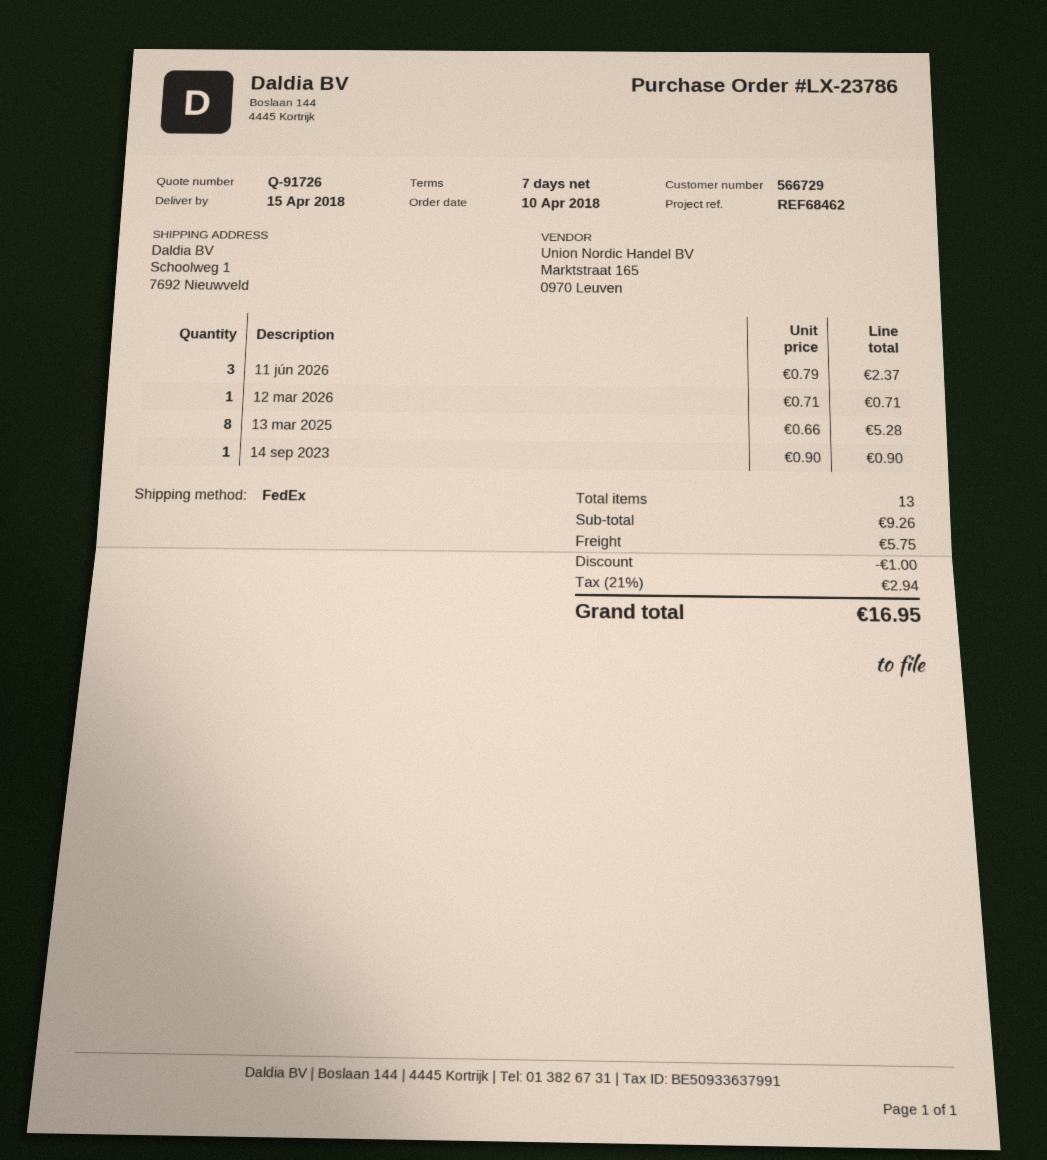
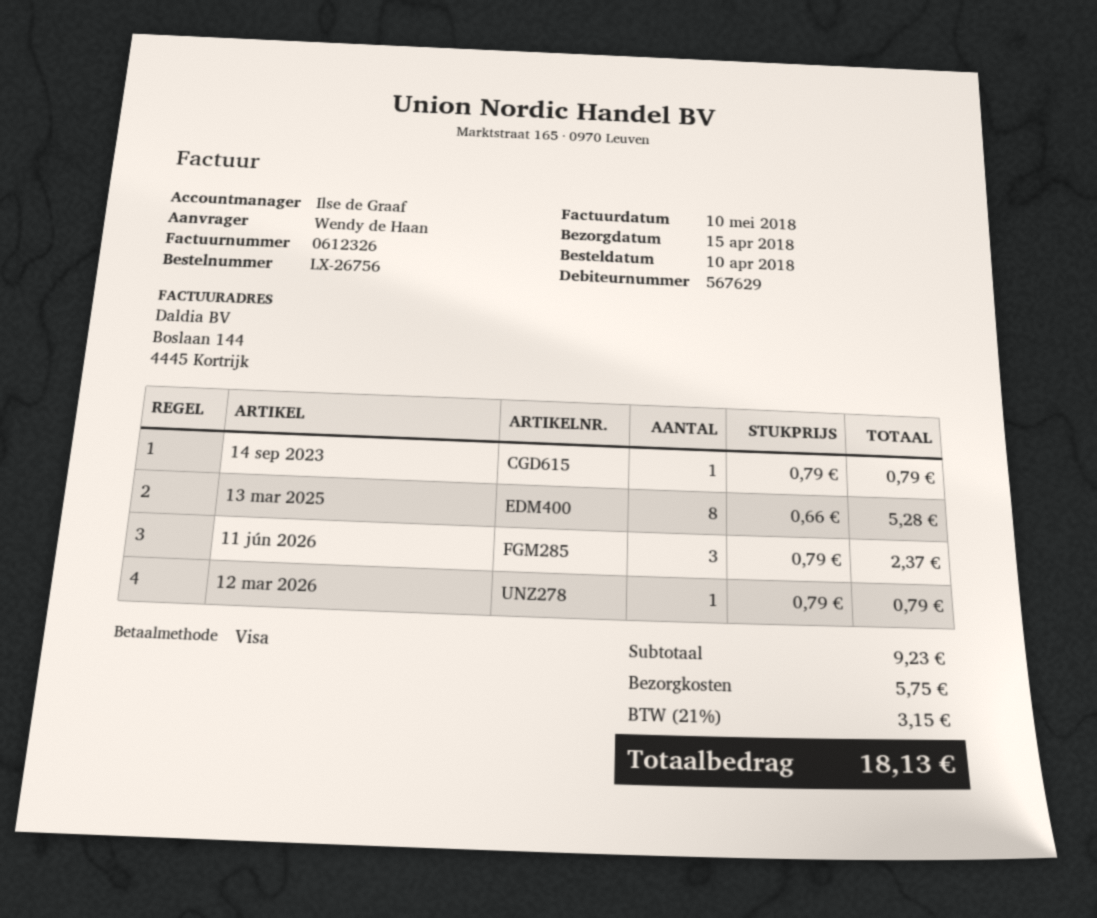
order number: LX-23786 -> LX-26756
customer number: 566729 -> 567629
12 mar 2026: 1 x 0.71 = 0.71 -> 1 x 0.79 = 0.79
14 sep 2023: 1 x 0.90 = 0.90 -> 1 x 0.79 = 0.79
subtotal: 9.26 -> 9.23
discount: 1.00 -> none
tax: 21% = 2.94 -> 21% = 3.15
total: 16.95 -> 18.13

